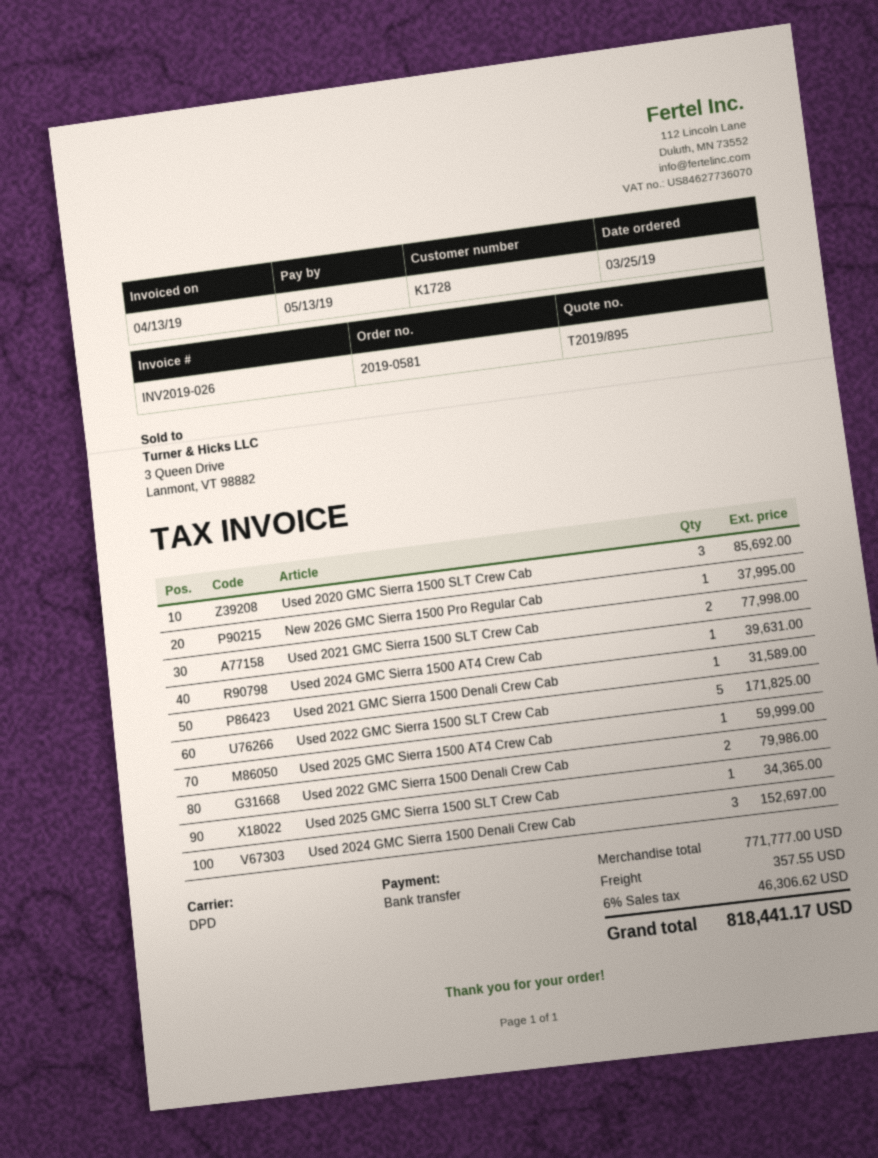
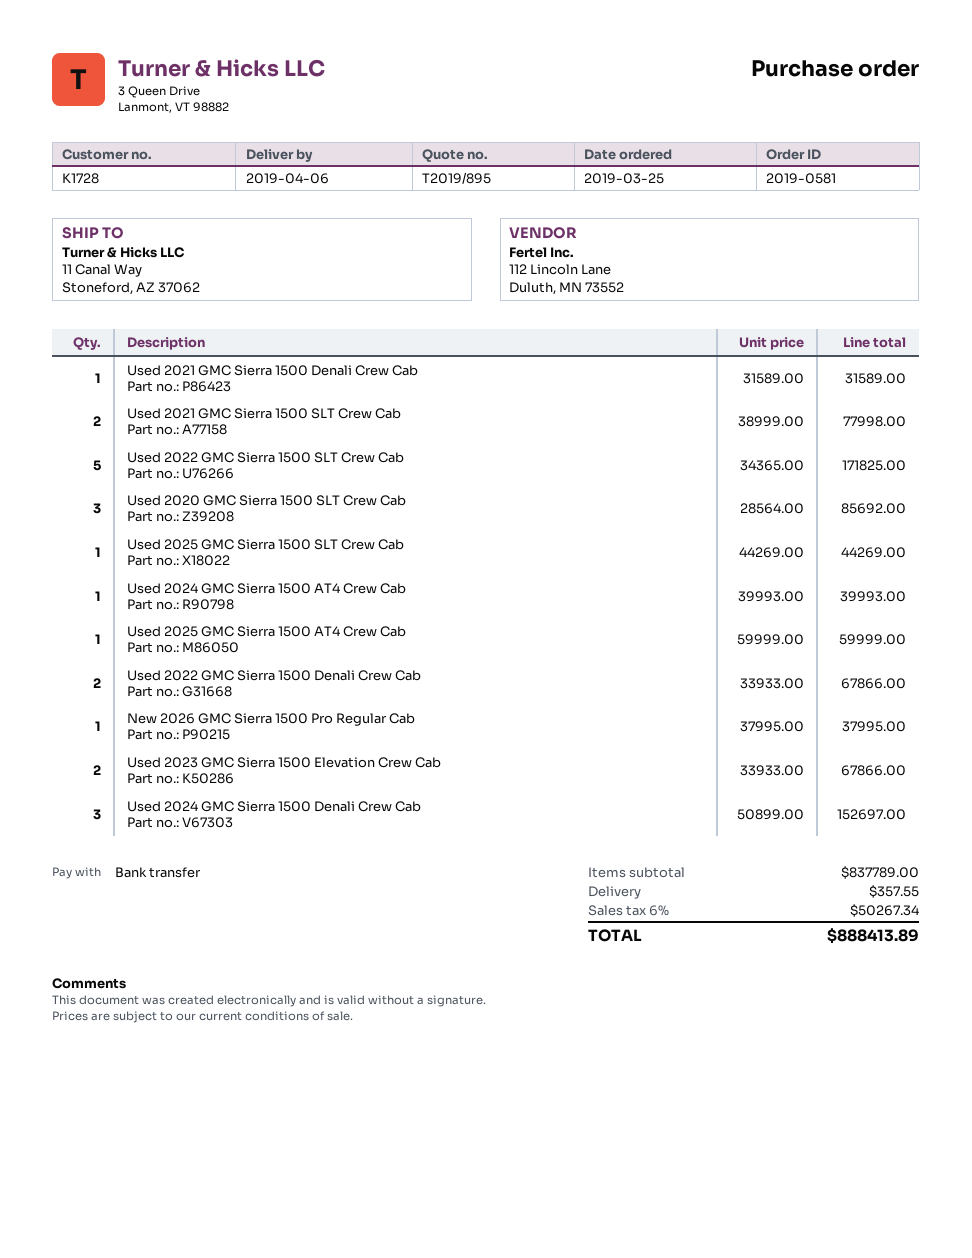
Used 2024 GMC Sierra 1500 AT4 Crew Cab: 1 for 39631.00 -> 1 for 39993.00
Used 2022 GMC Sierra 1500 Denali Crew Cab: 2 for 79986.00 -> 2 for 67866.00
Used 2025 GMC Sierra 1500 SLT Crew Cab: 1 for 34365.00 -> 1 for 44269.00
Used 2023 GMC Sierra 1500 Elevation Crew Cab: none -> 2 for 67866.00
subtotal: 771777.00 -> 837789.00
tax: 6% = 46306.62 -> 6% = 50267.34
total: 818441.17 -> 888413.89

